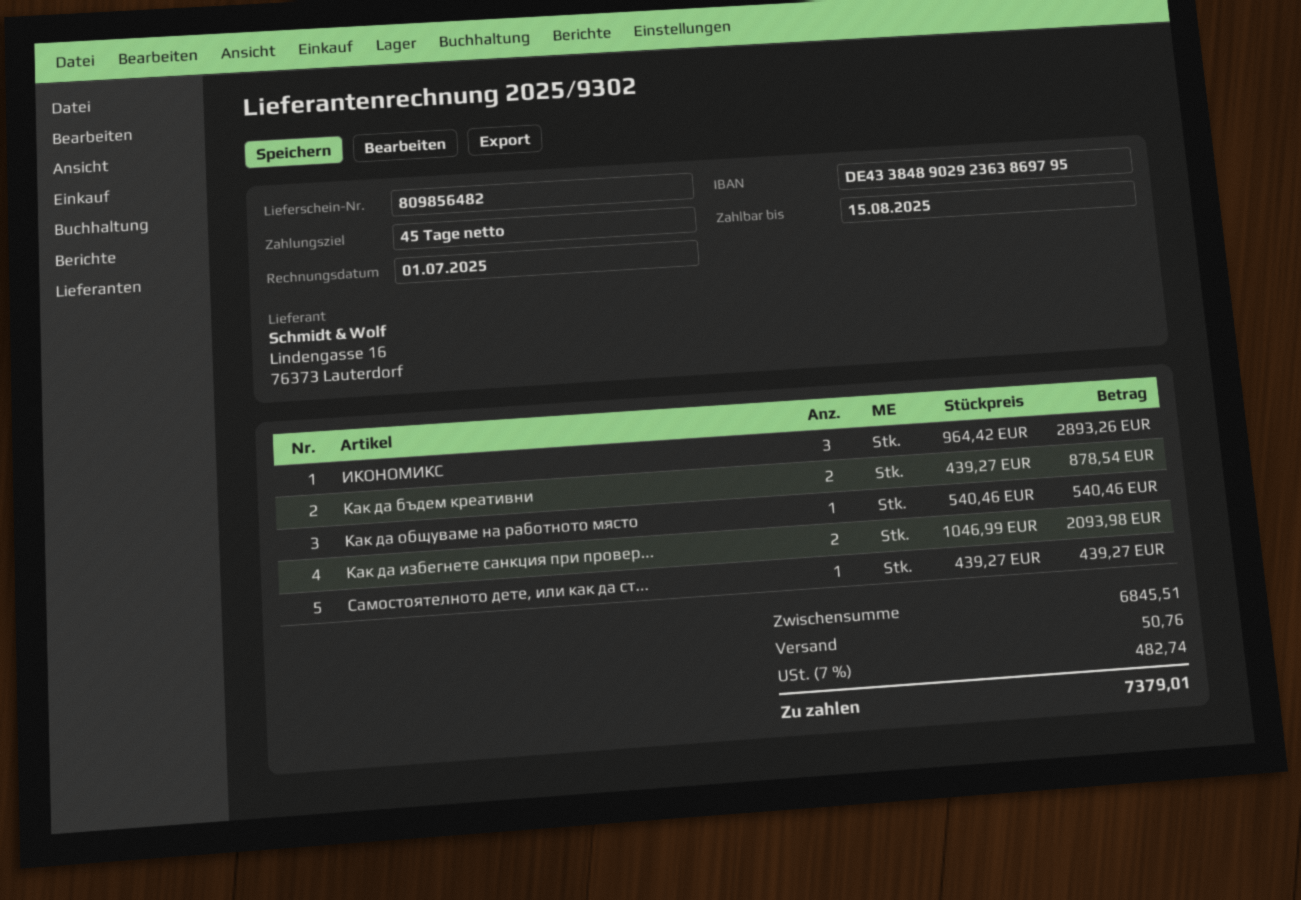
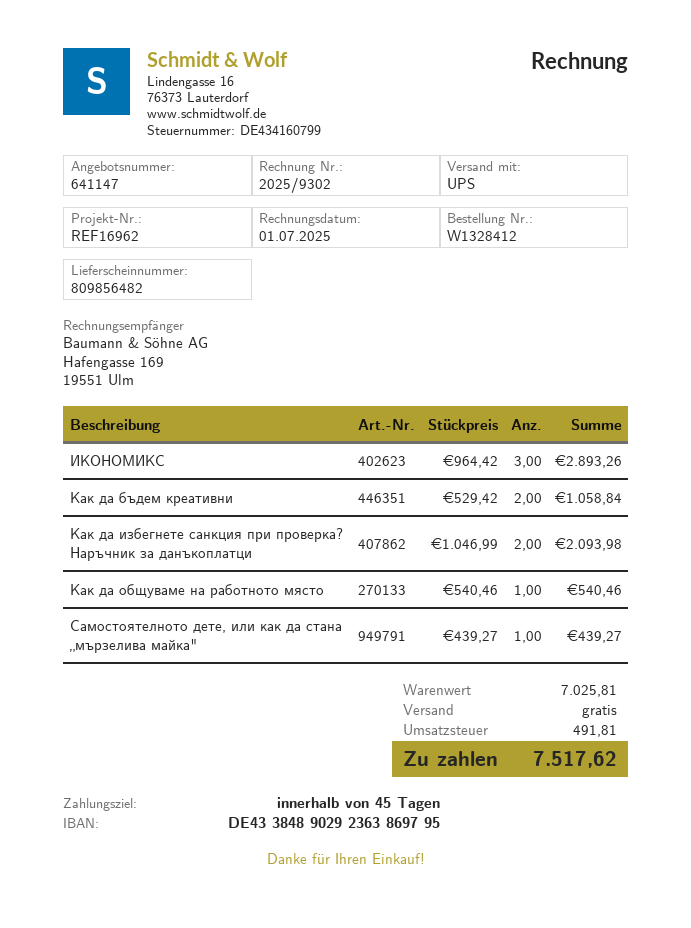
Как да бъдем креативни: 2 x 439.27 = 878.54 -> 2 x 529.42 = 1058.84
subtotal: 6845.51 -> 7025.81
shipping: 50.76 -> 0.00
tax: 482.74 -> 491.81
total: 7379.01 -> 7517.62

